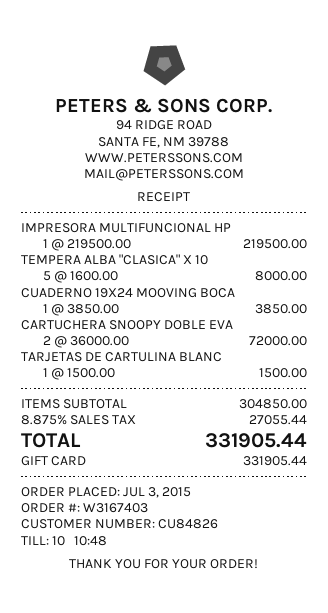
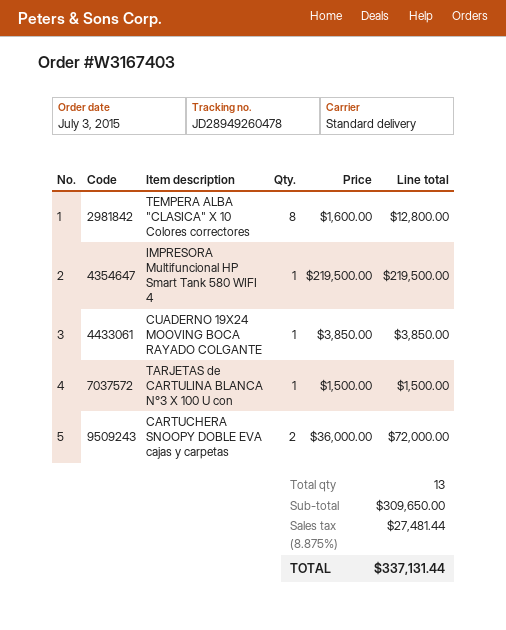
TEMPERA ALBA "CLASICA" X 10: 5 x 1600.00 = 8000.00 -> 8 x 1600.00 = 12800.00
subtotal: 304850.00 -> 309650.00
tax: 8.875% = 27055.44 -> 8.875% = 27481.44
total: 331905.44 -> 337131.44

